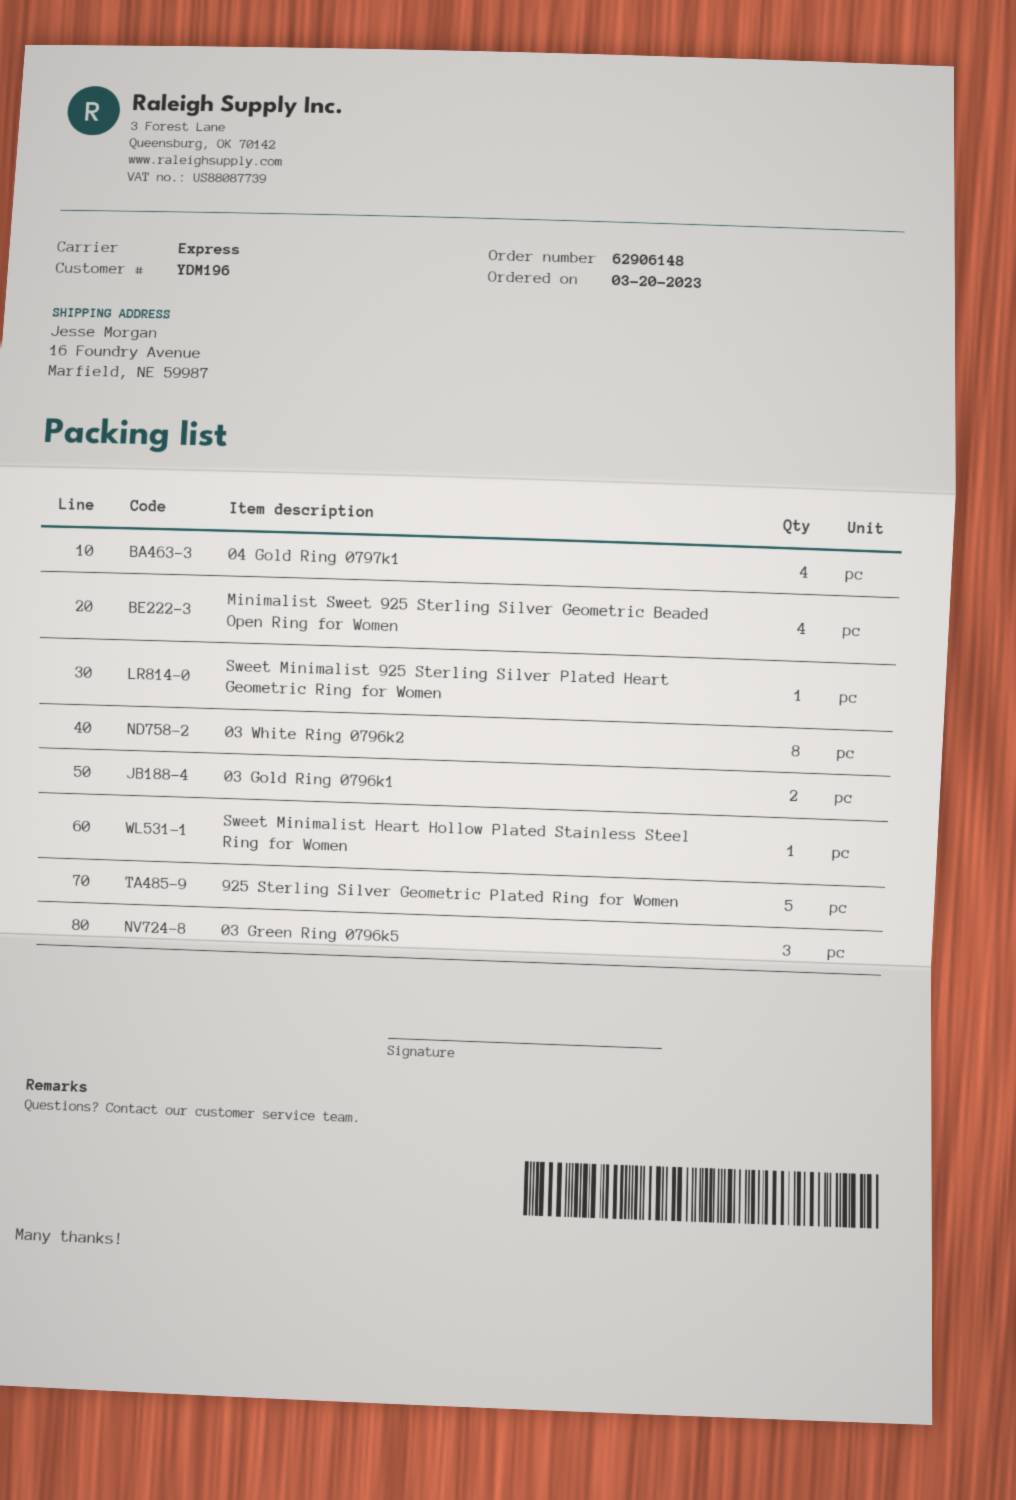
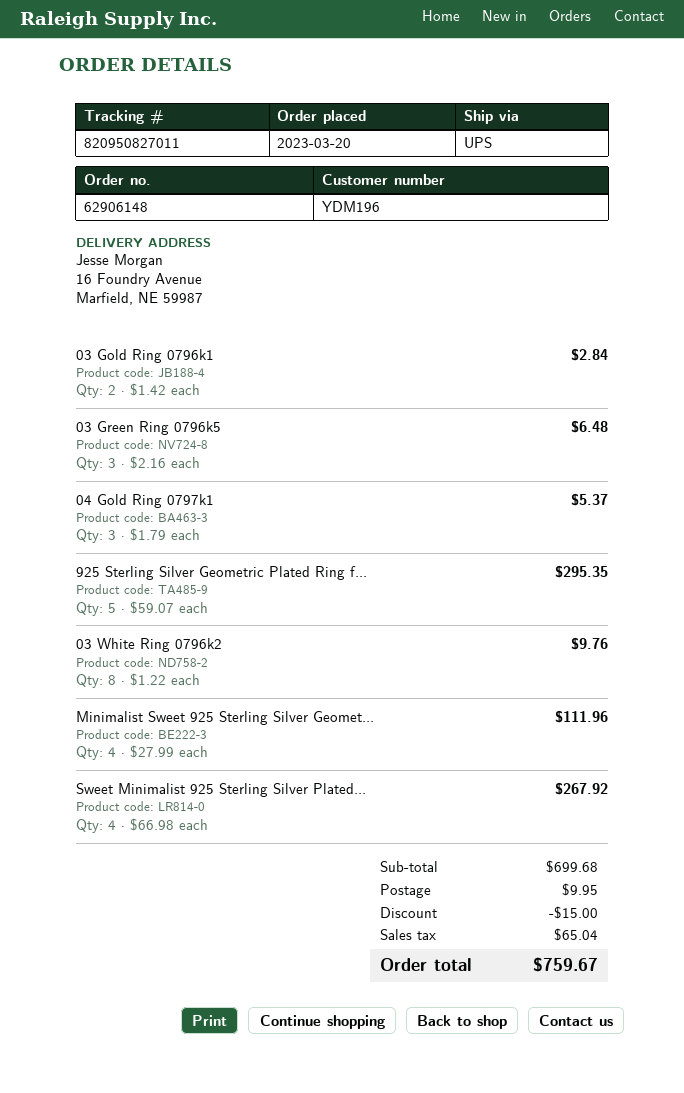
shipping method: express -> UPS
04 Gold Ring 0797k1: 4 -> 3
Sweet Minimalist 925 Sterling Silver Plated Heart Geometric Ring for Women: 1 -> 4
Sweet Minimalist Heart Hollow Plated Stainless Steel Ring for Women: 1 -> none

